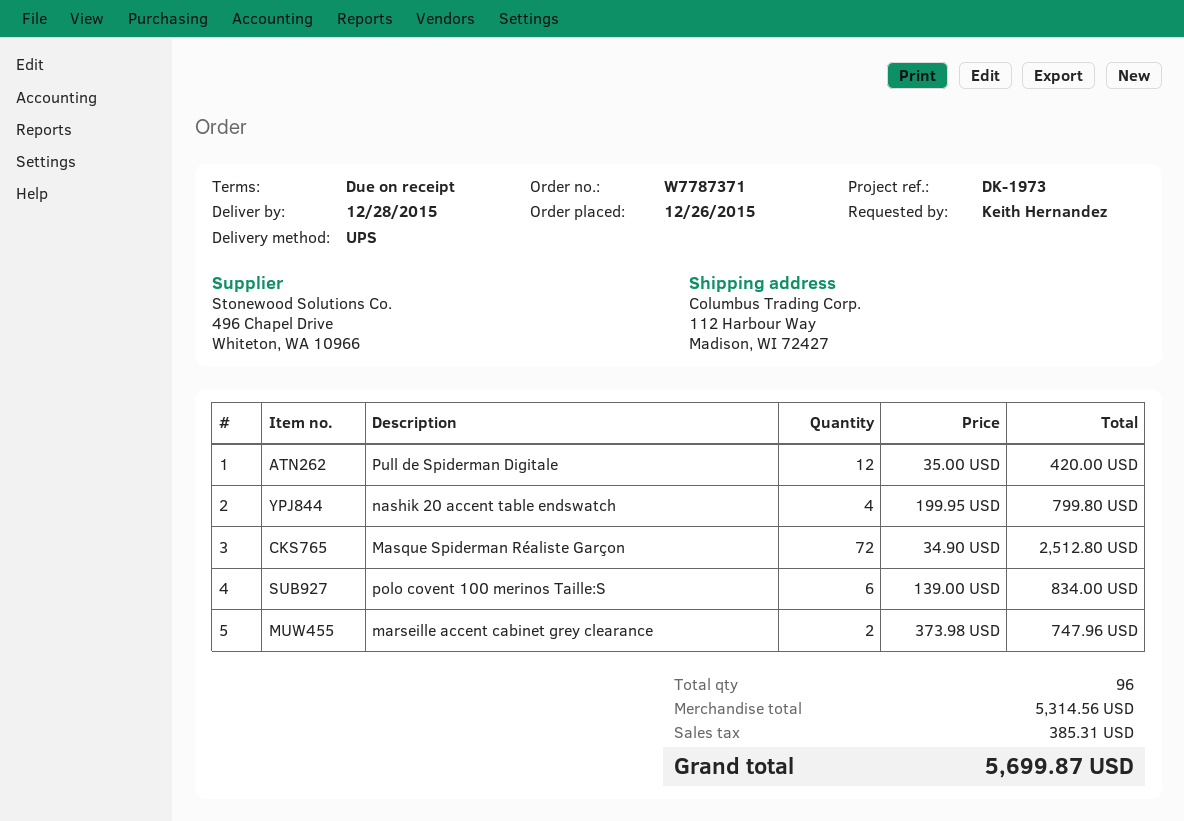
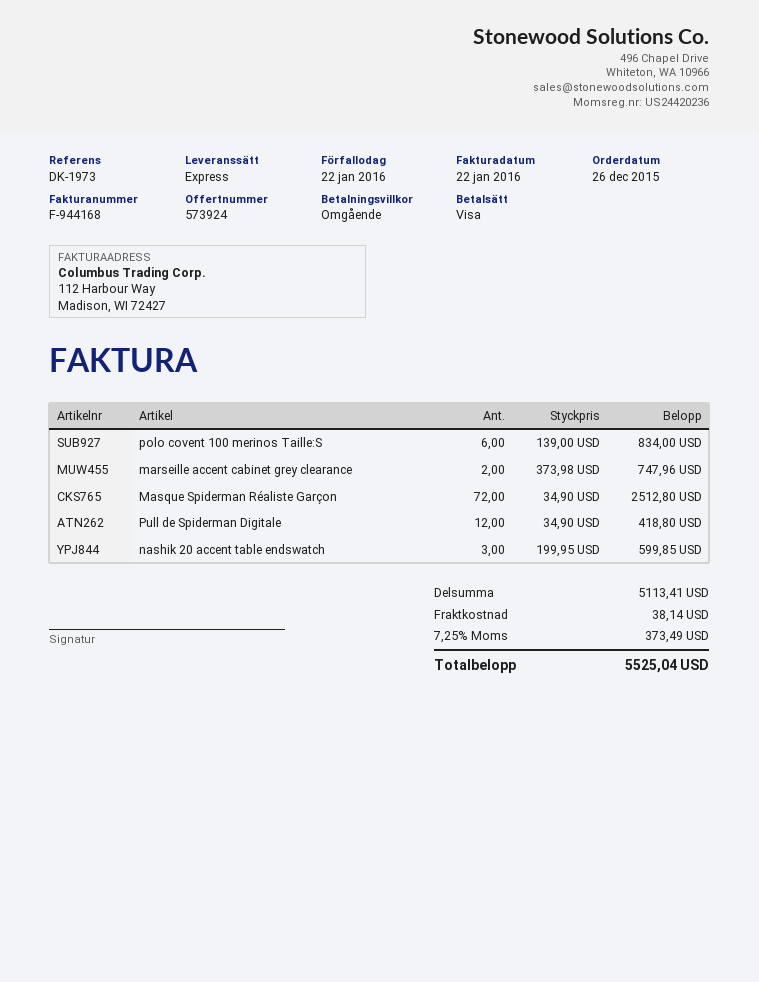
shipping method: UPS -> express
Pull de Spiderman Digitale: 12 x 35.00 = 420.00 -> 12 x 34.90 = 418.80
nashik 20 accent table endswatch: 4 x 199.95 = 799.80 -> 3 x 199.95 = 599.85
subtotal: 5314.56 -> 5113.41
shipping: none -> 38.14
tax: 385.31 -> 373.49
total: 5699.87 -> 5525.04

